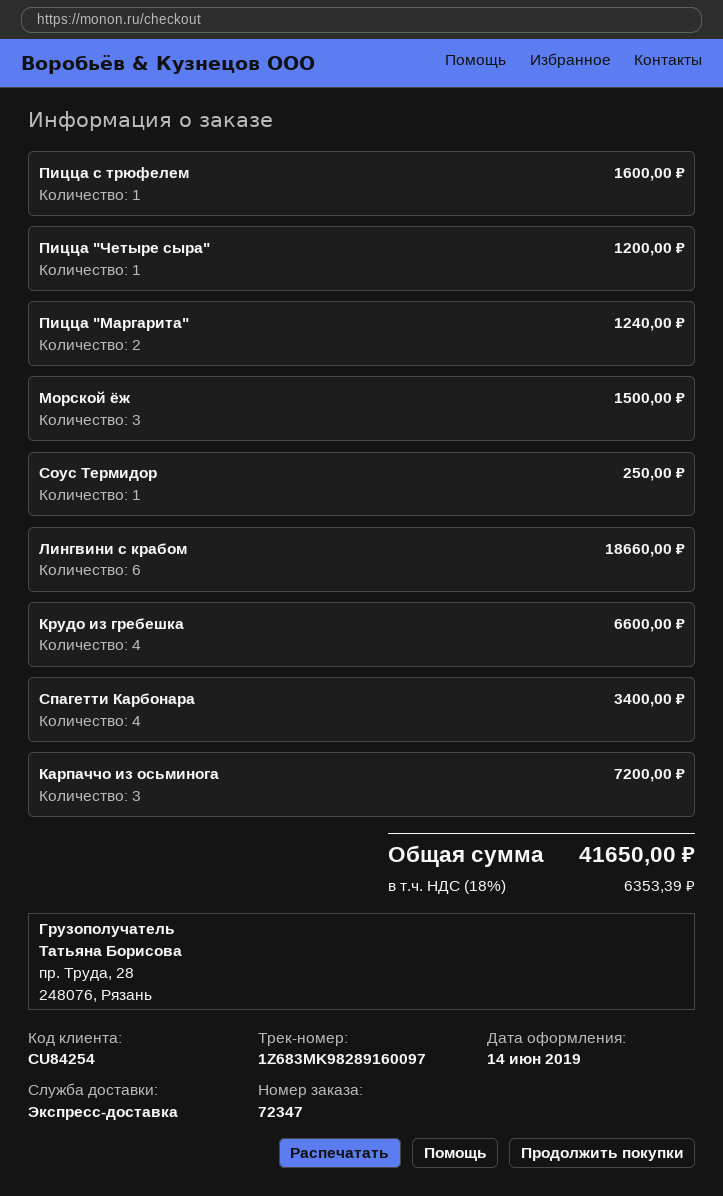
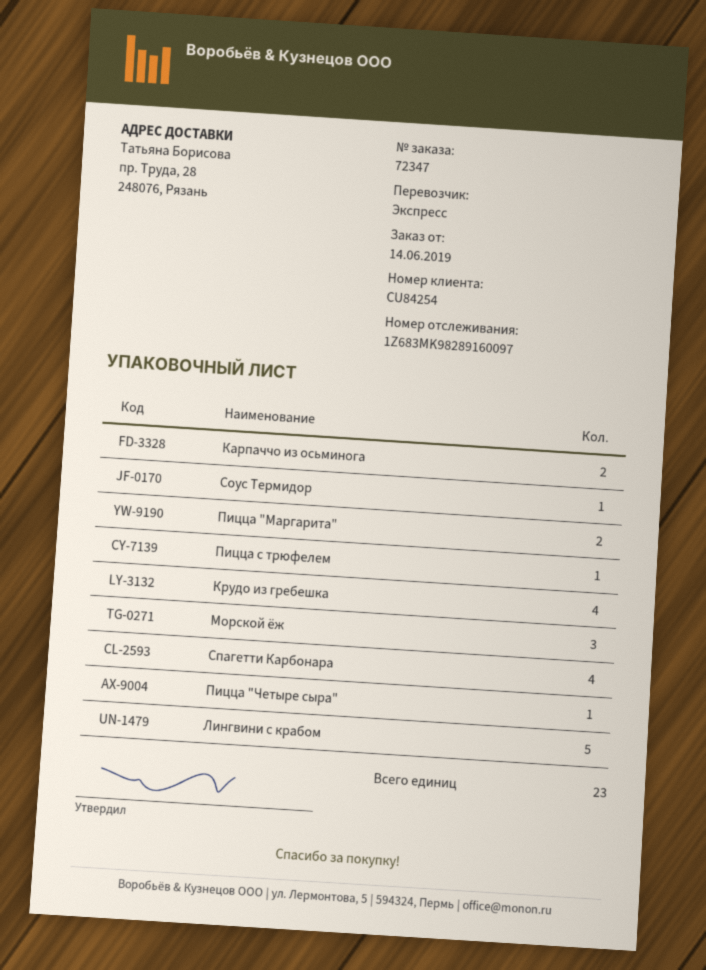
Лингвини с крабом: 6 -> 5
Карпаччо из осьминога: 3 -> 2

